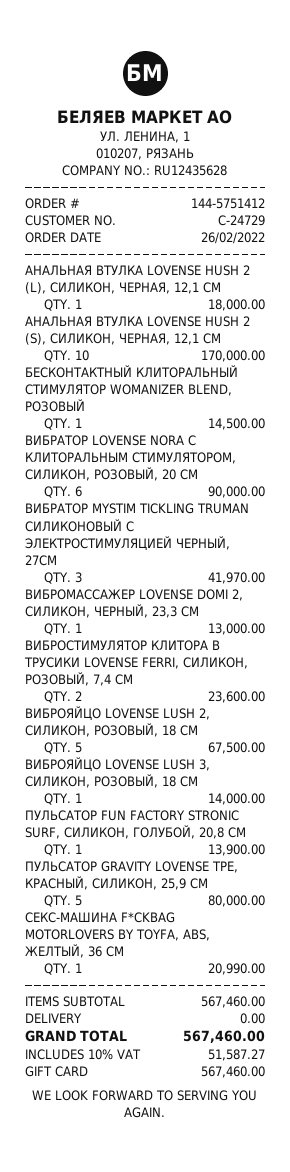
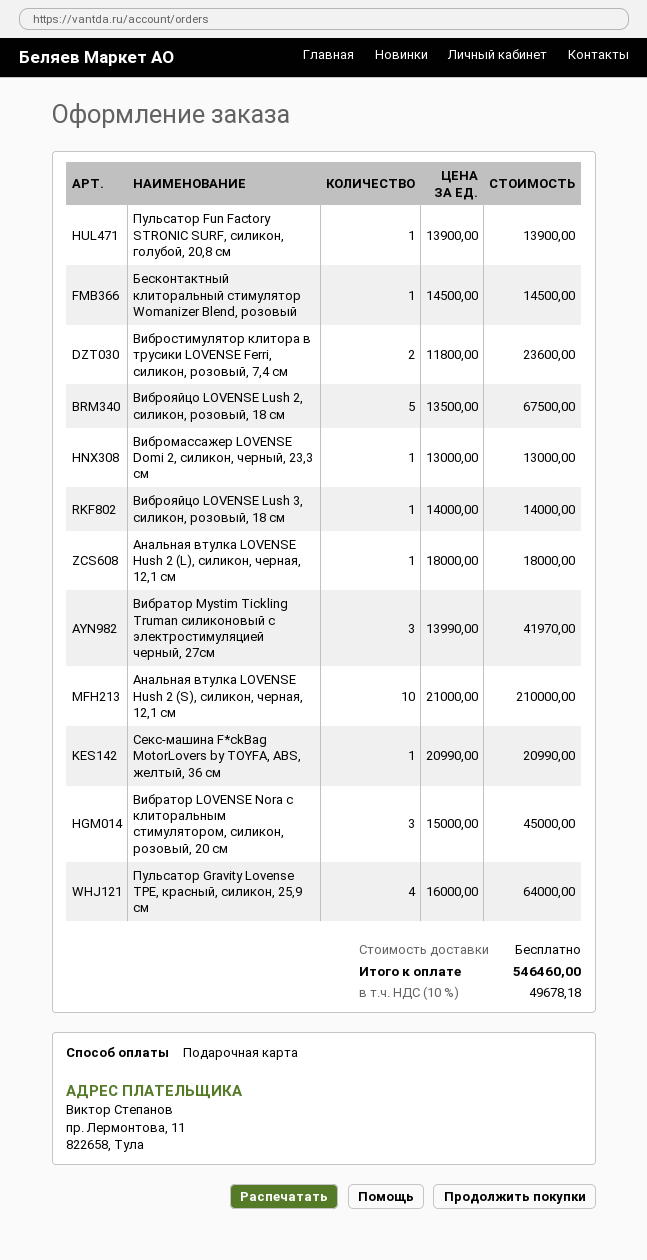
АНАЛЬНАЯ ВТУЛКА LOVENSE HUSH 2 (S), СИЛИКОН, ЧЕРНАЯ, 12,1 СМ: 10 for 170000.00 -> 10 for 210000.00
ВИБРАТОР LOVENSE NORA С КЛИТОРАЛЬНЫМ СТИМУЛЯТОРОМ, СИЛИКОН, РОЗОВЫЙ, 20 СМ: 6 for 90000.00 -> 3 for 45000.00
ПУЛЬСАТОР GRAVITY LOVENSE TPE, КРАСНЫЙ, СИЛИКОН, 25,9 СМ: 5 for 80000.00 -> 4 for 64000.00
tax: 10% = 51587.27 -> 10% = 49678.18
total: 567460.00 -> 546460.00

